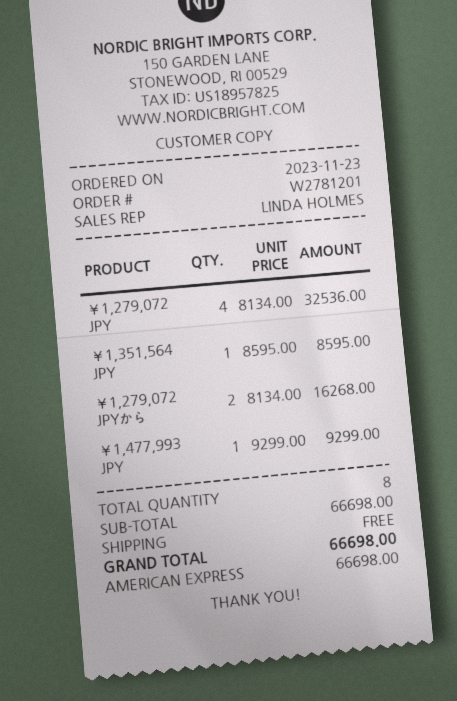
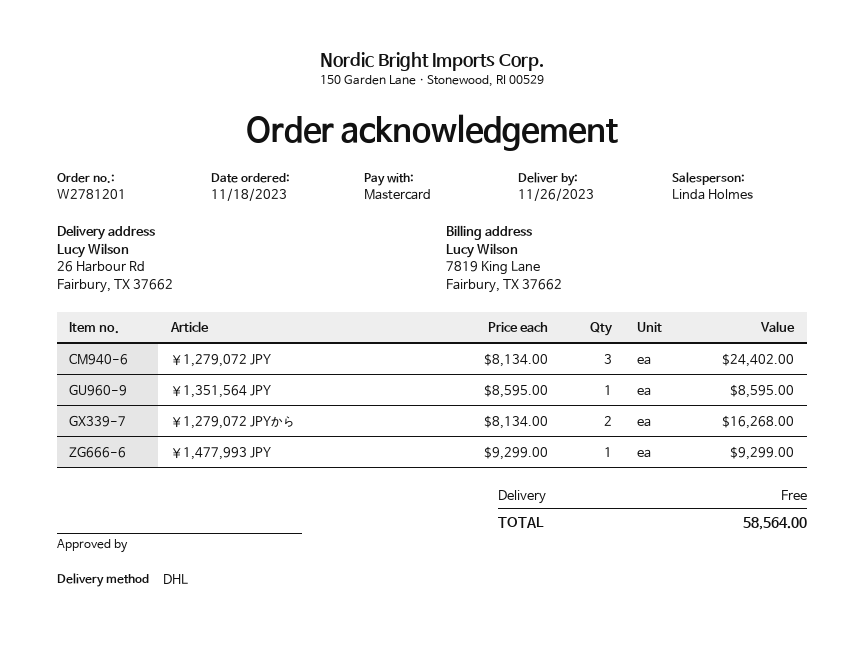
order date: 2023-11-23 -> 2023-11-18
payment method: American Express -> Mastercard
¥1,279,072 JPY: 4 x 8134.00 = 32536.00 -> 3 x 8134.00 = 24402.00
total: 66698.00 -> 58564.00

